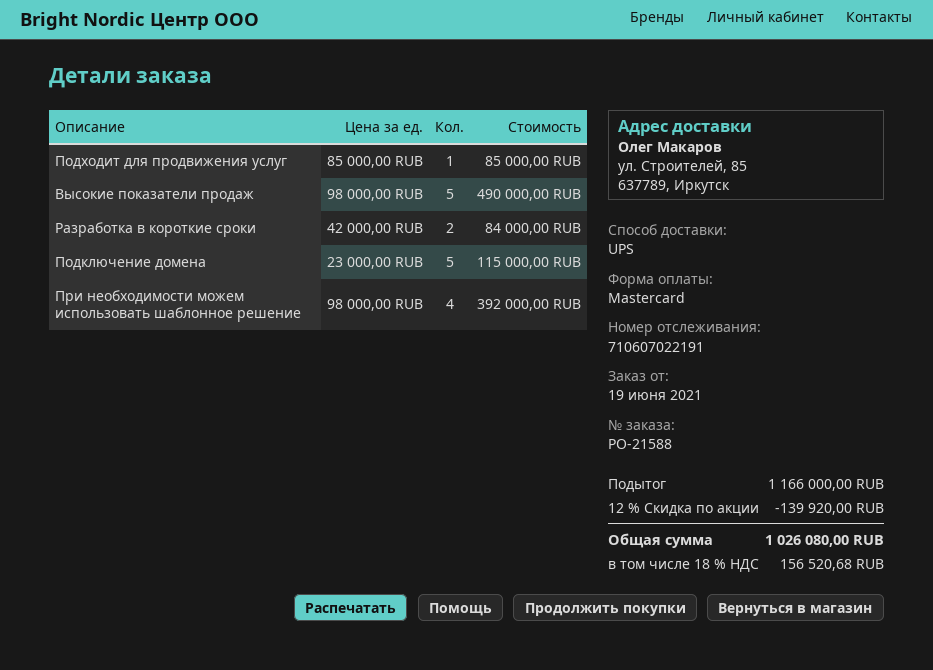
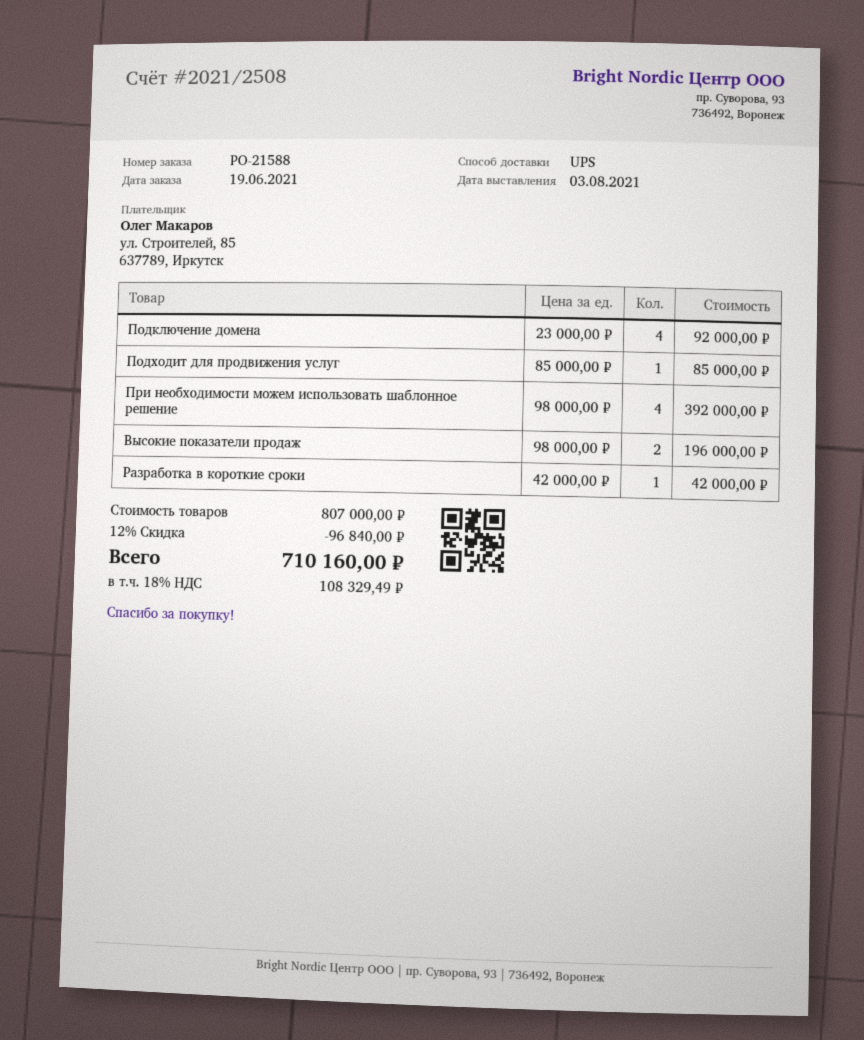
Высокие показатели продаж: 5 x 98000.00 = 490000.00 -> 2 x 98000.00 = 196000.00
Разработка в короткие сроки: 2 x 42000.00 = 84000.00 -> 1 x 42000.00 = 42000.00
Подключение домена: 5 x 23000.00 = 115000.00 -> 4 x 23000.00 = 92000.00
subtotal: 1166000.00 -> 807000.00
discount: 12% = 139920.00 -> 12% = 96840.00
tax: 18% = 156520.68 -> 18% = 108329.49
total: 1026080.00 -> 710160.00

